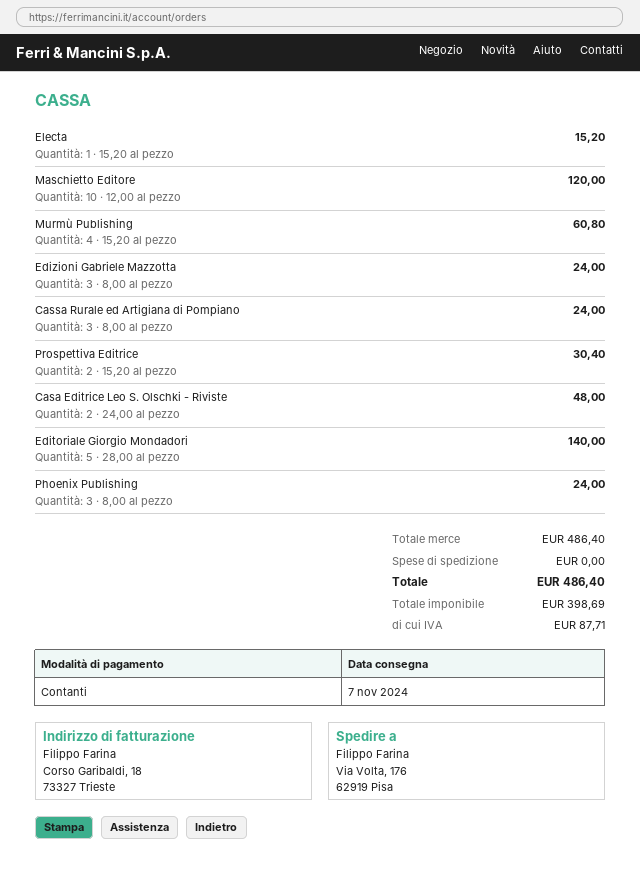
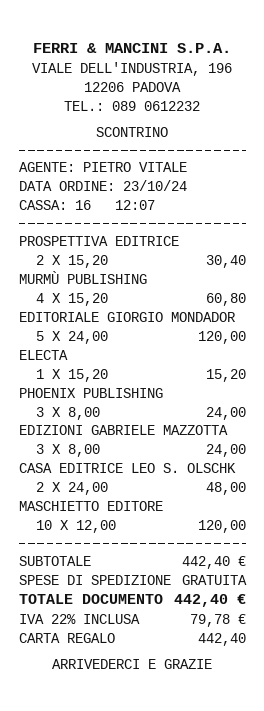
payment method: cash -> gift card
Cassa Rurale ed Artigiana di Pompiano: 3 x 8.00 = 24.00 -> none
Editoriale Giorgio Mondadori: 5 x 28.00 = 140.00 -> 5 x 24.00 = 120.00
subtotal: 486.40 -> 442.40
tax: 87.71 -> 79.78
total: 486.40 -> 442.40

